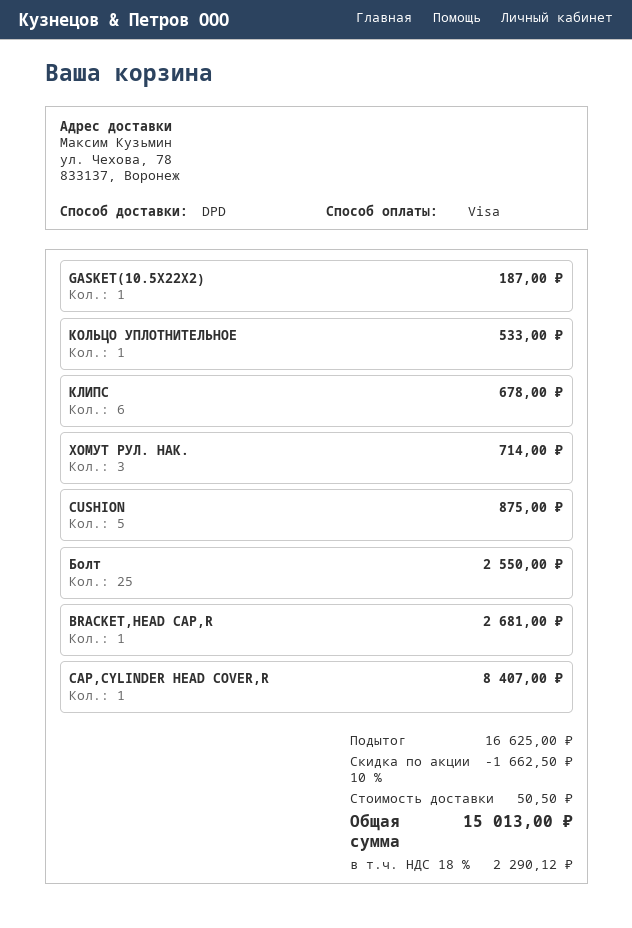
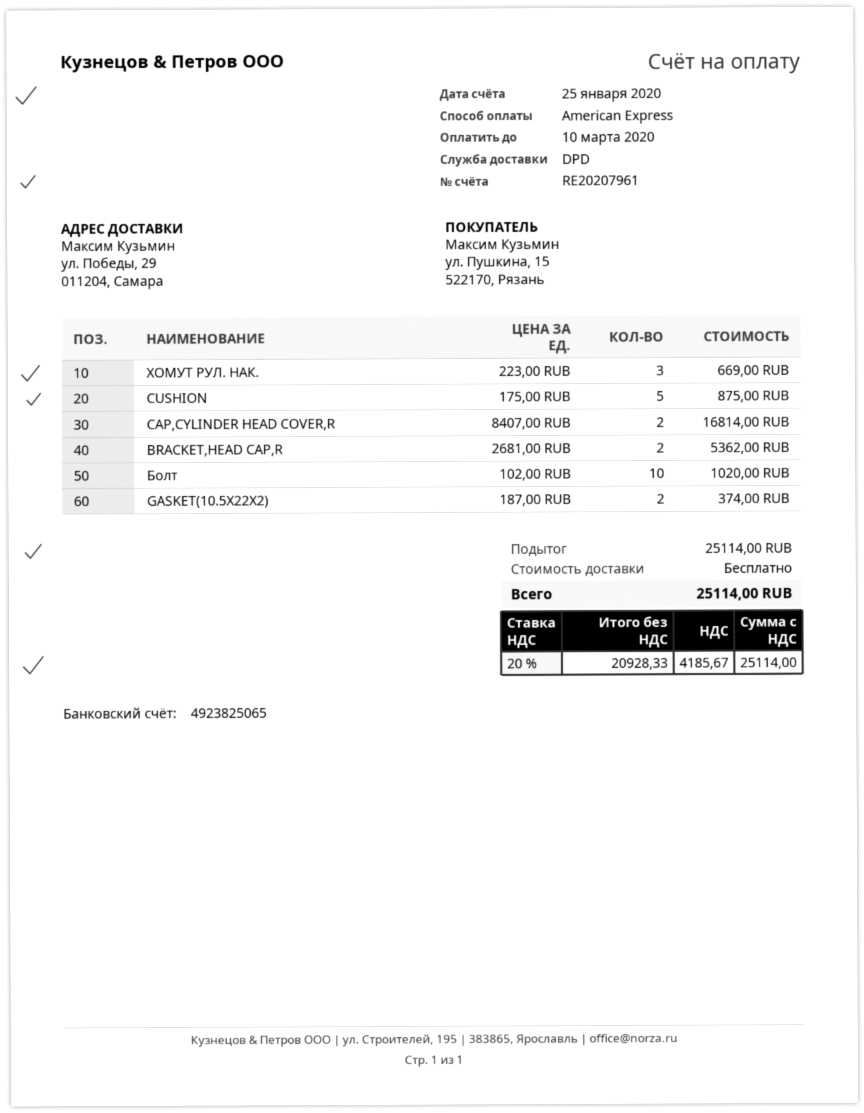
payment method: Visa -> American Express
ship to: ул. Чехова, 78, 833137, Воронеж -> ул. Победы, 29, 011204, Самара
GASKET(10.5X22X2): 1 for 187.00 -> 2 for 374.00
КОЛЬЦО УПЛОТНИТЕЛЬНОЕ: 1 for 533.00 -> none
КЛИПС: 6 for 678.00 -> none
ХОМУТ РУЛ. НАК.: 3 for 714.00 -> 3 for 669.00
Болт: 25 for 2550.00 -> 10 for 1020.00
BRACKET,HEAD CAP,R: 1 for 2681.00 -> 2 for 5362.00
CAP,CYLINDER HEAD COVER,R: 1 for 8407.00 -> 2 for 16814.00
subtotal: 16625.00 -> 25114.00
discount: 10% = 1662.50 -> none
shipping: 50.50 -> 0.00
tax: 18% = 2290.12 -> 20% = 4185.67
total: 15013.00 -> 25114.00

